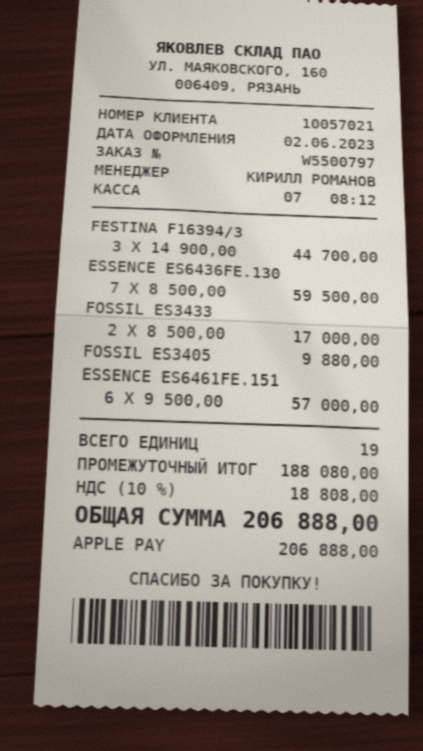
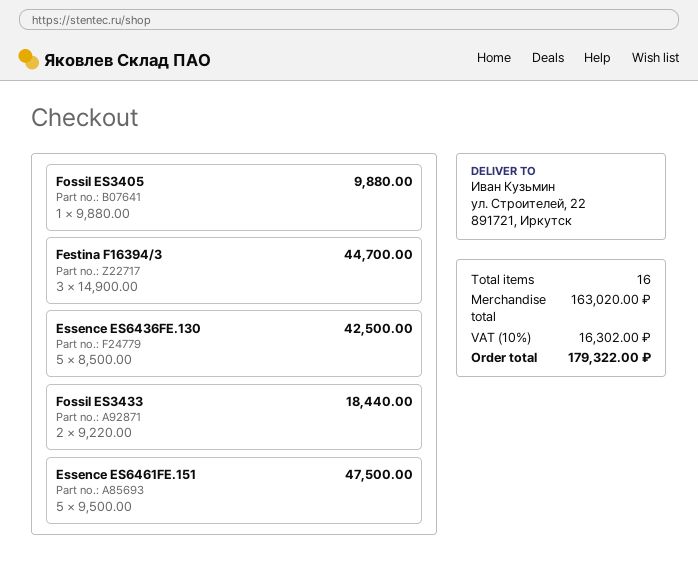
ESSENCE ES6436FE.130: 7 x 8500.00 = 59500.00 -> 5 x 8500.00 = 42500.00
FOSSIL ES3433: 2 x 8500.00 = 17000.00 -> 2 x 9220.00 = 18440.00
ESSENCE ES6461FE.151: 6 x 9500.00 = 57000.00 -> 5 x 9500.00 = 47500.00
total quantity: 19 -> 16
subtotal: 188080.00 -> 163020.00
tax: 10% = 18808.00 -> 10% = 16302.00
total: 206888.00 -> 179322.00

